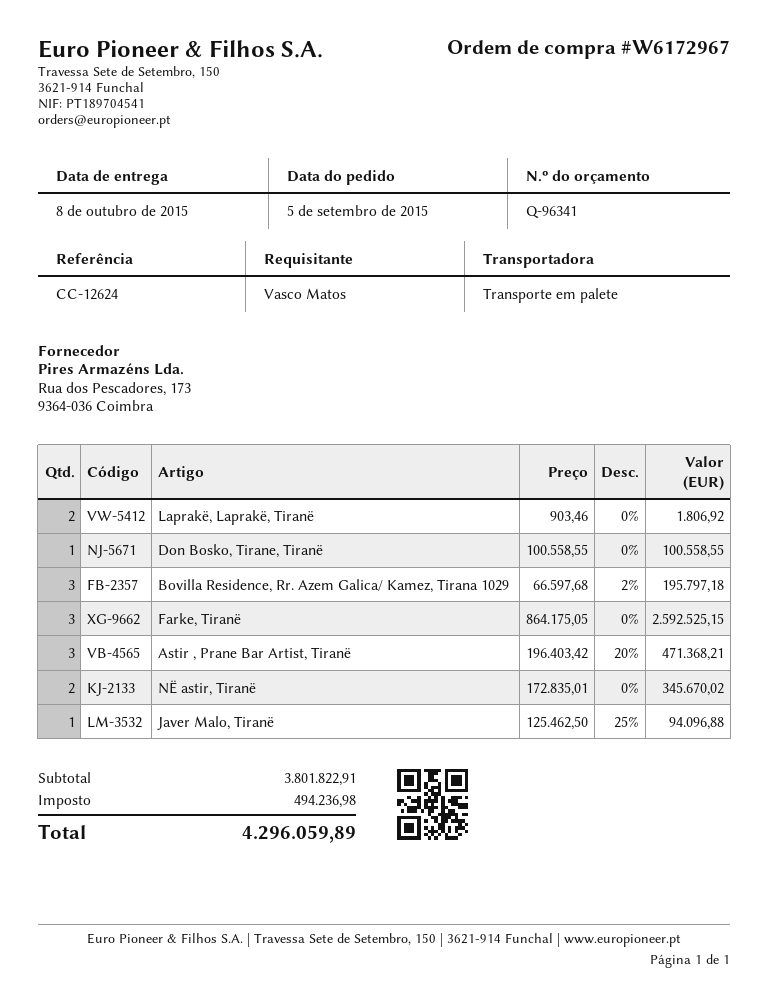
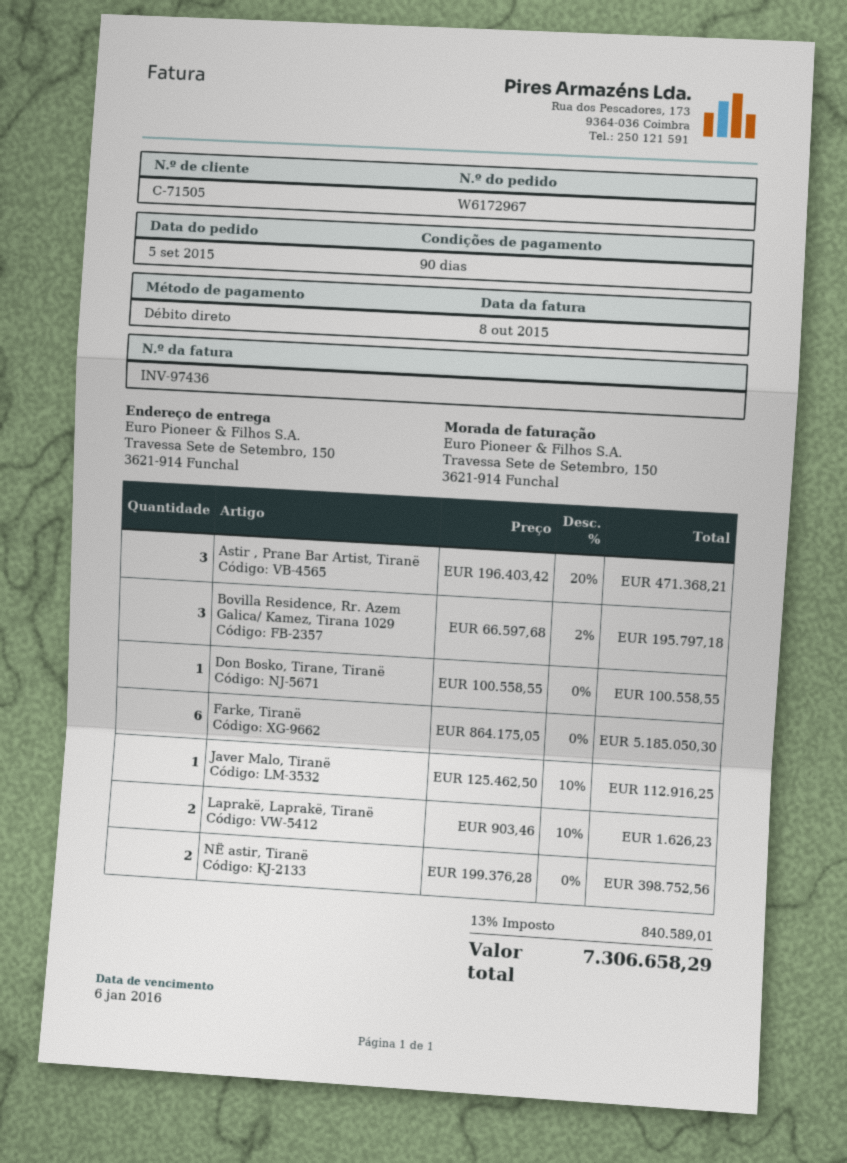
Laprakë, Laprakë, Tiranë: 2 x 903.46 = 1806.92 -> 2 x 903.46 - 10% = 1626.23
Farke, Tiranë: 3 x 864175.05 = 2592525.15 -> 6 x 864175.05 = 5185050.30
NË astir, Tiranë: 2 x 172835.01 = 345670.02 -> 2 x 199376.28 = 398752.56
Javer Malo, Tiranë: 1 x 125462.50 - 25% = 94096.88 -> 1 x 125462.50 - 10% = 112916.25
tax: 494236.98 -> 840589.01
total: 4296059.89 -> 7306658.29

